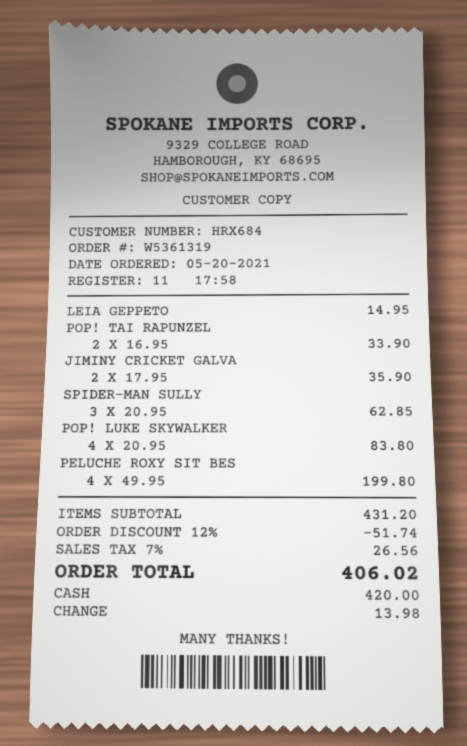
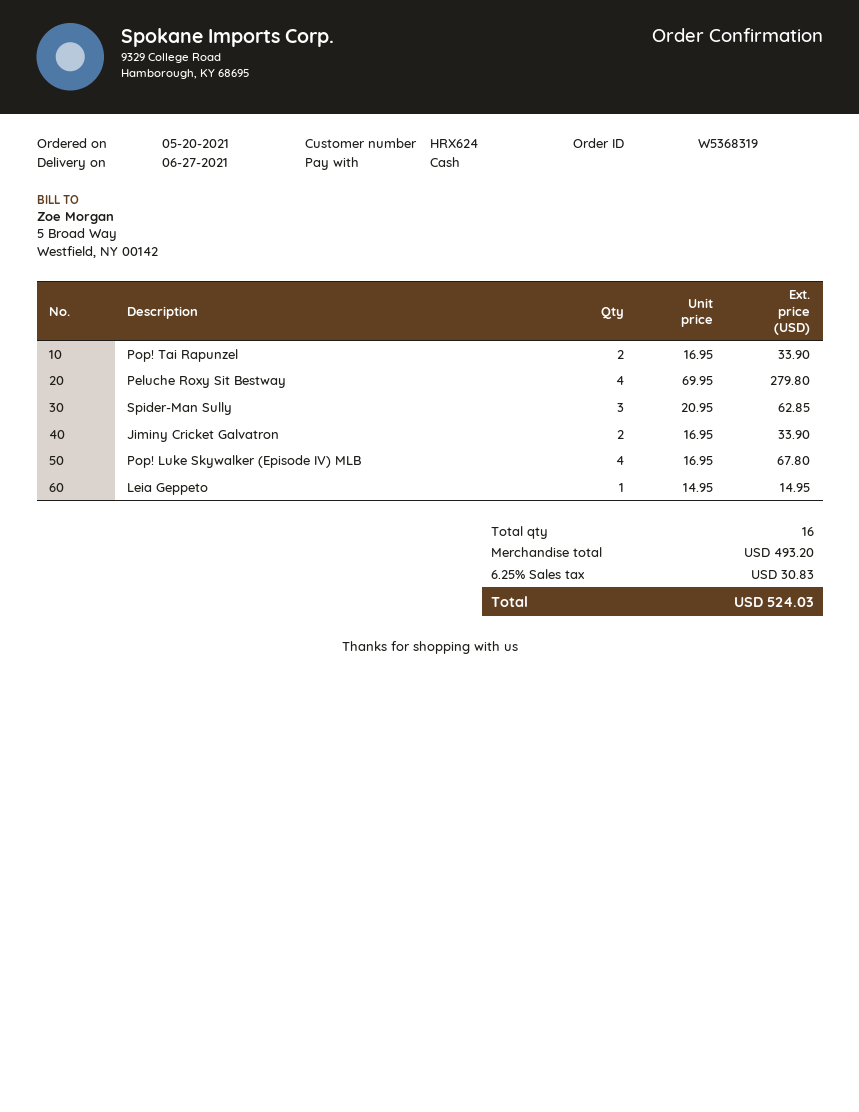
order number: W5361319 -> W5368319
customer number: HRX684 -> HRX624
JIMINY CRICKET GALVA: 2 x 17.95 = 35.90 -> 2 x 16.95 = 33.90
POP! LUKE SKYWALKER: 4 x 20.95 = 83.80 -> 4 x 16.95 = 67.80
PELUCHE ROXY SIT BES: 4 x 49.95 = 199.80 -> 4 x 69.95 = 279.80
subtotal: 431.20 -> 493.20
discount: 12% = 51.74 -> none
tax: 7% = 26.56 -> 6.25% = 30.83
total: 406.02 -> 524.03

